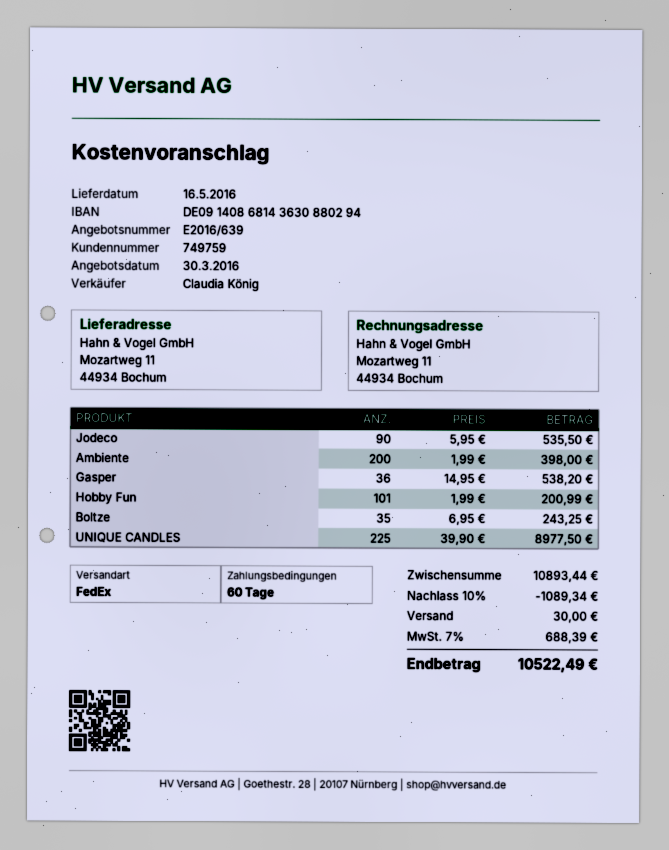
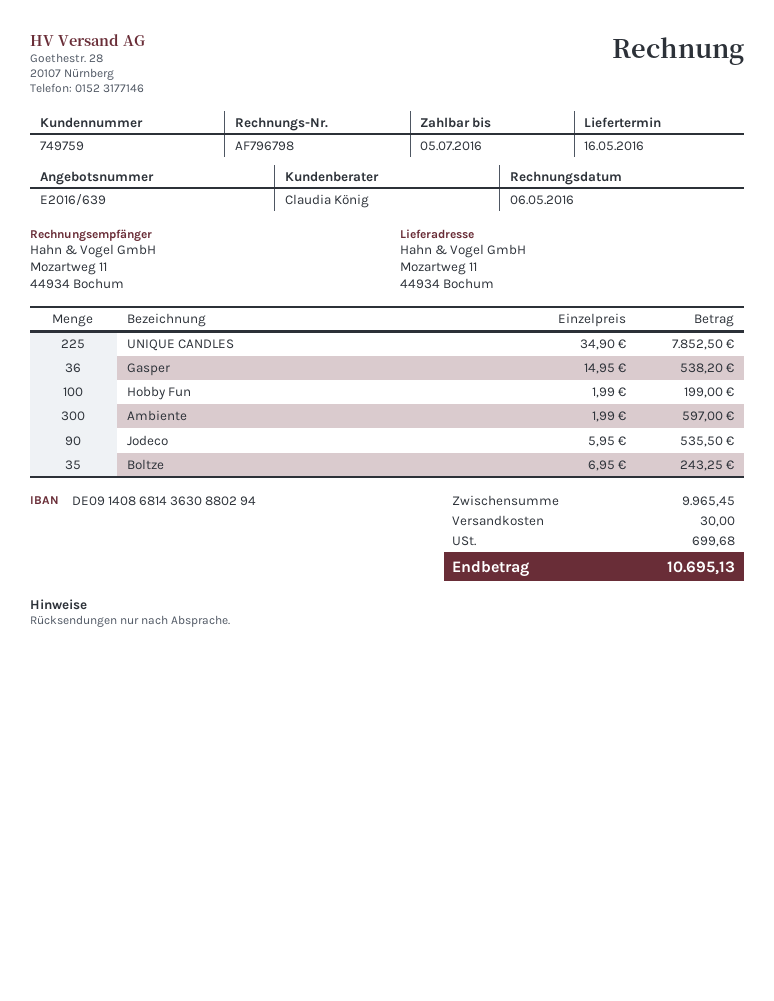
Ambiente: 200 x 1.99 = 398.00 -> 300 x 1.99 = 597.00
Hobby Fun: 101 x 1.99 = 200.99 -> 100 x 1.99 = 199.00
UNIQUE CANDLES: 225 x 39.90 = 8977.50 -> 225 x 34.90 = 7852.50
subtotal: 10893.44 -> 9965.45
discount: 10% = 1089.34 -> none
tax: 688.39 -> 699.68
total: 10522.49 -> 10695.13

